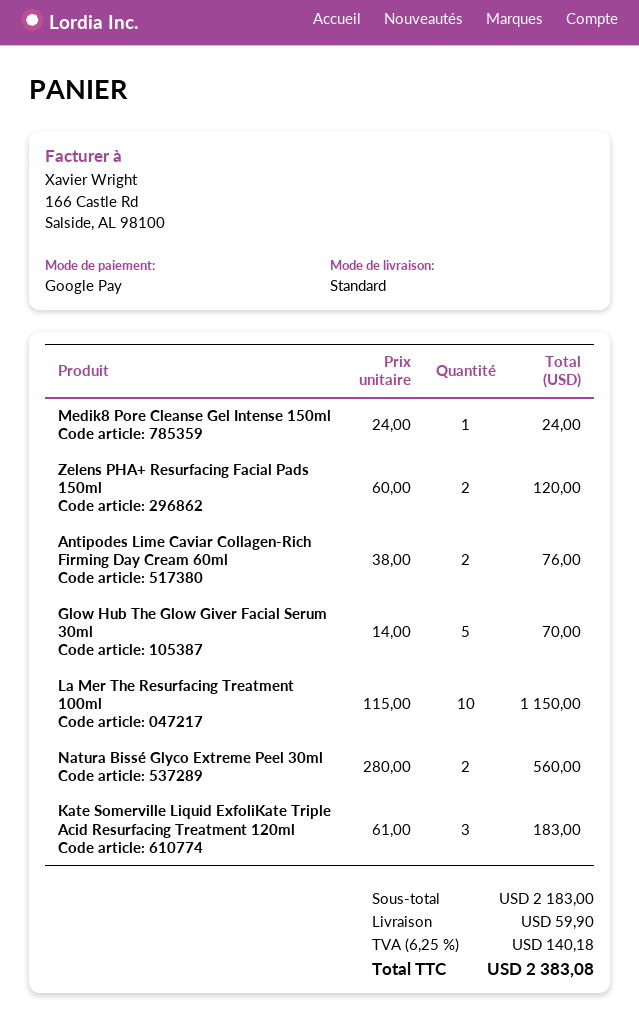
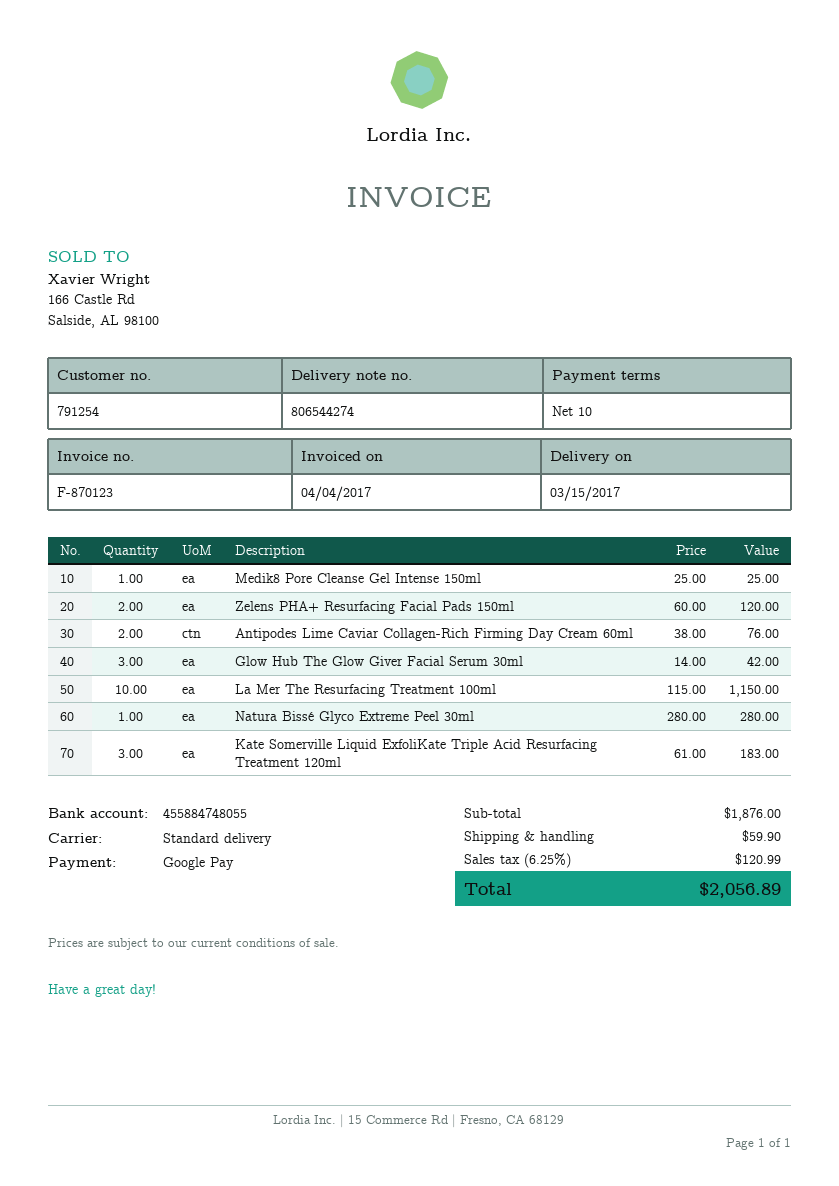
Medik8 Pore Cleanse Gel Intense 150ml: 1 x 24.00 = 24.00 -> 1 x 25.00 = 25.00
Glow Hub The Glow Giver Facial Serum 30ml: 5 x 14.00 = 70.00 -> 3 x 14.00 = 42.00
Natura Bissé Glyco Extreme Peel 30ml: 2 x 280.00 = 560.00 -> 1 x 280.00 = 280.00
subtotal: 2183.00 -> 1876.00
tax: 6.25% = 140.18 -> 6.25% = 120.99
total: 2383.08 -> 2056.89

